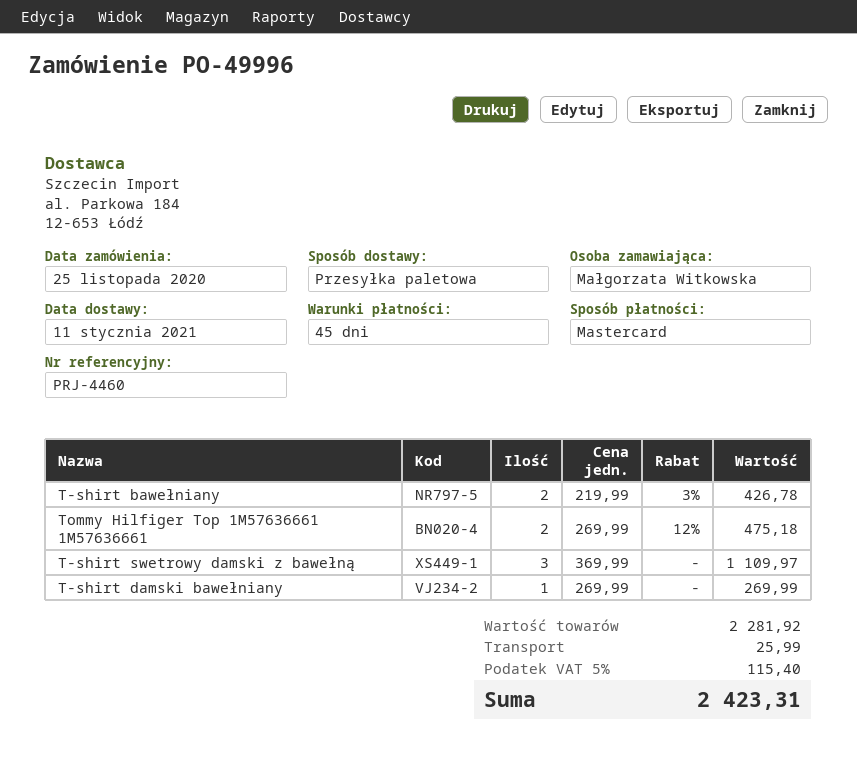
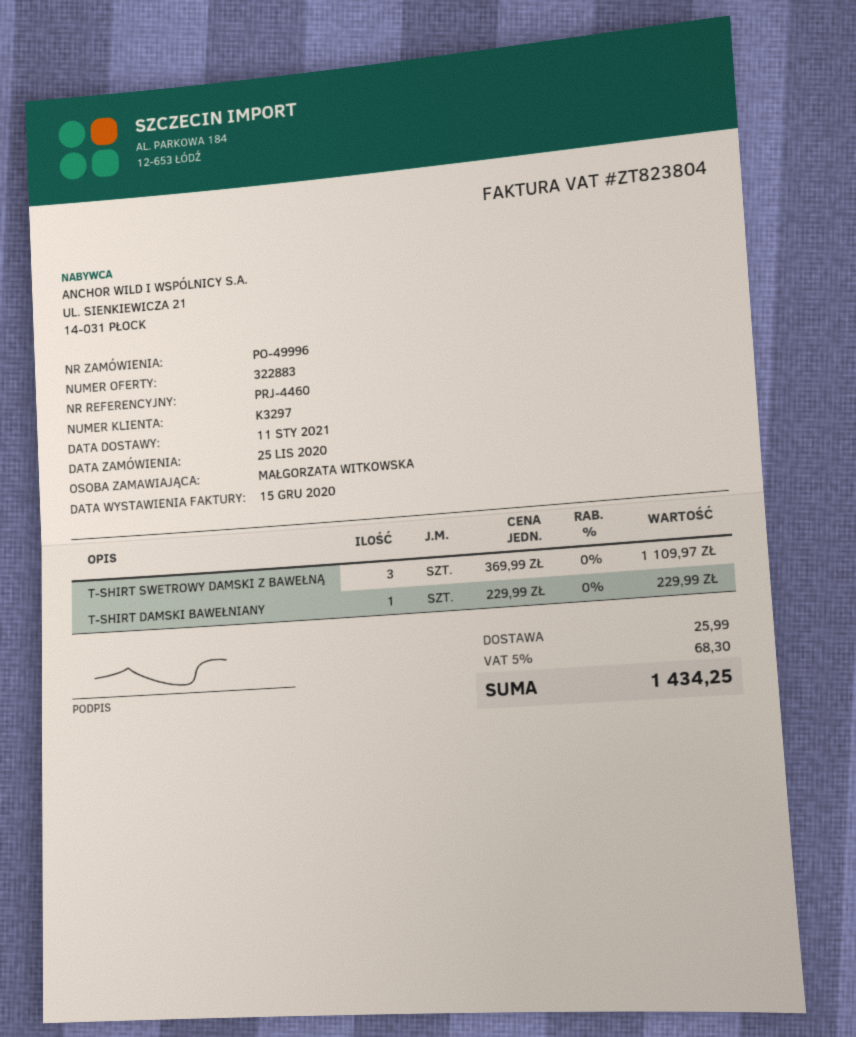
T-shirt bawełniany: 2 x 219.99 - 3% = 426.78 -> none
Tommy Hilfiger Top 1M57636661 1M57636661: 2 x 269.99 - 12% = 475.18 -> none
T-shirt damski bawełniany: 1 x 269.99 = 269.99 -> 1 x 229.99 = 229.99
tax: 5% = 115.40 -> 5% = 68.30
total: 2423.31 -> 1434.25

